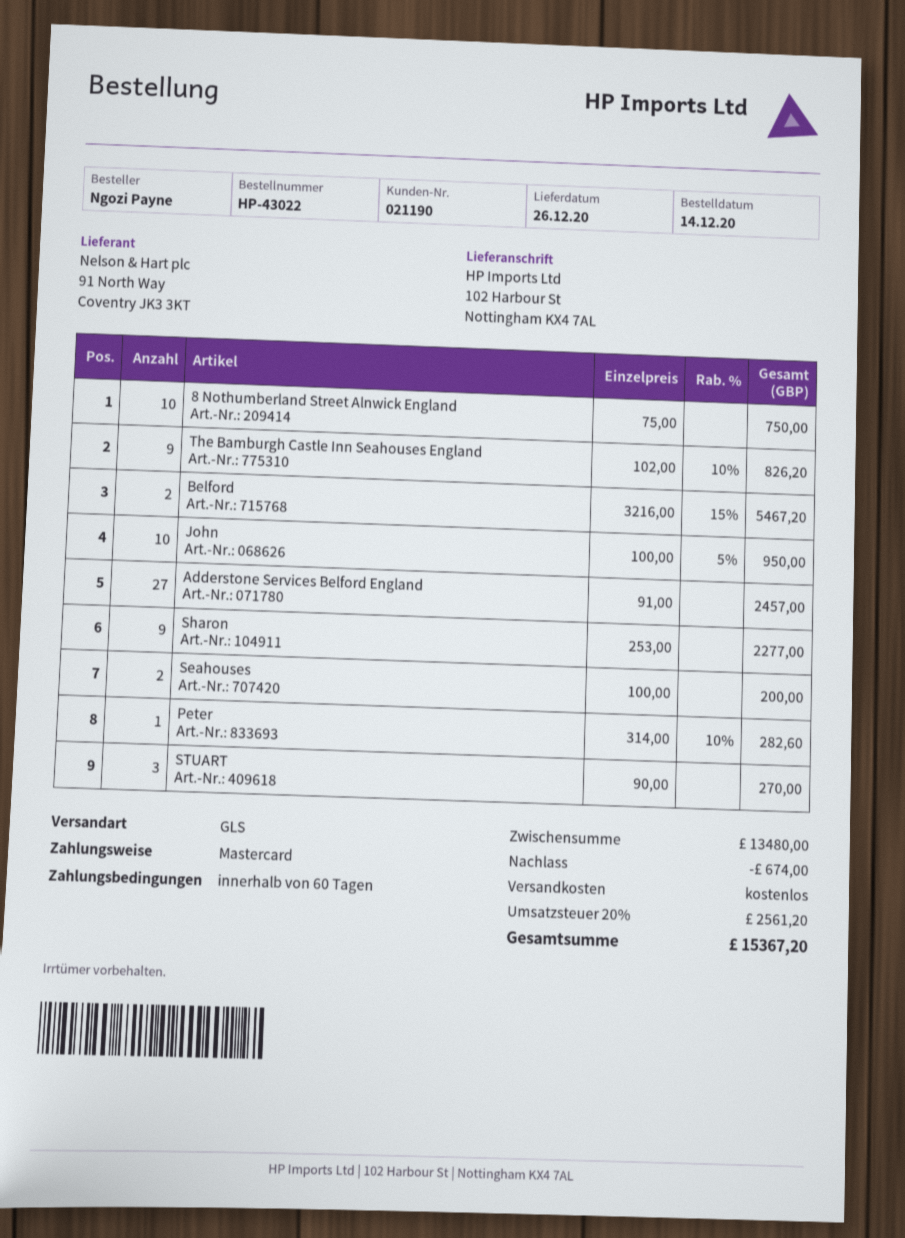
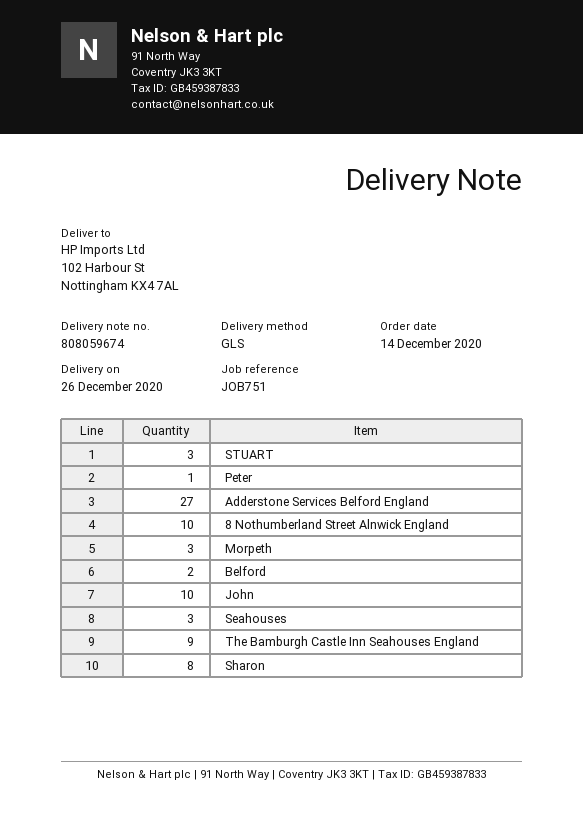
Sharon: 9 -> 8
Seahouses: 2 -> 3
Morpeth: none -> 3

